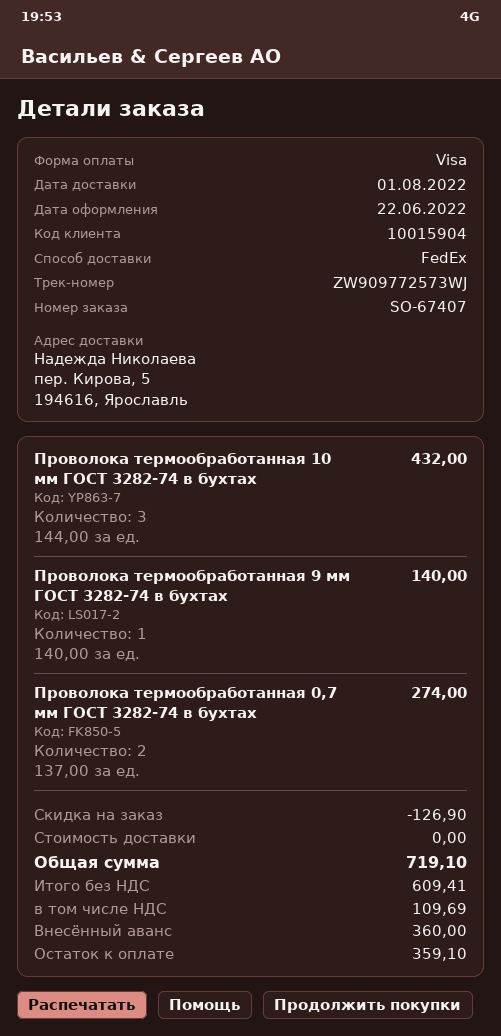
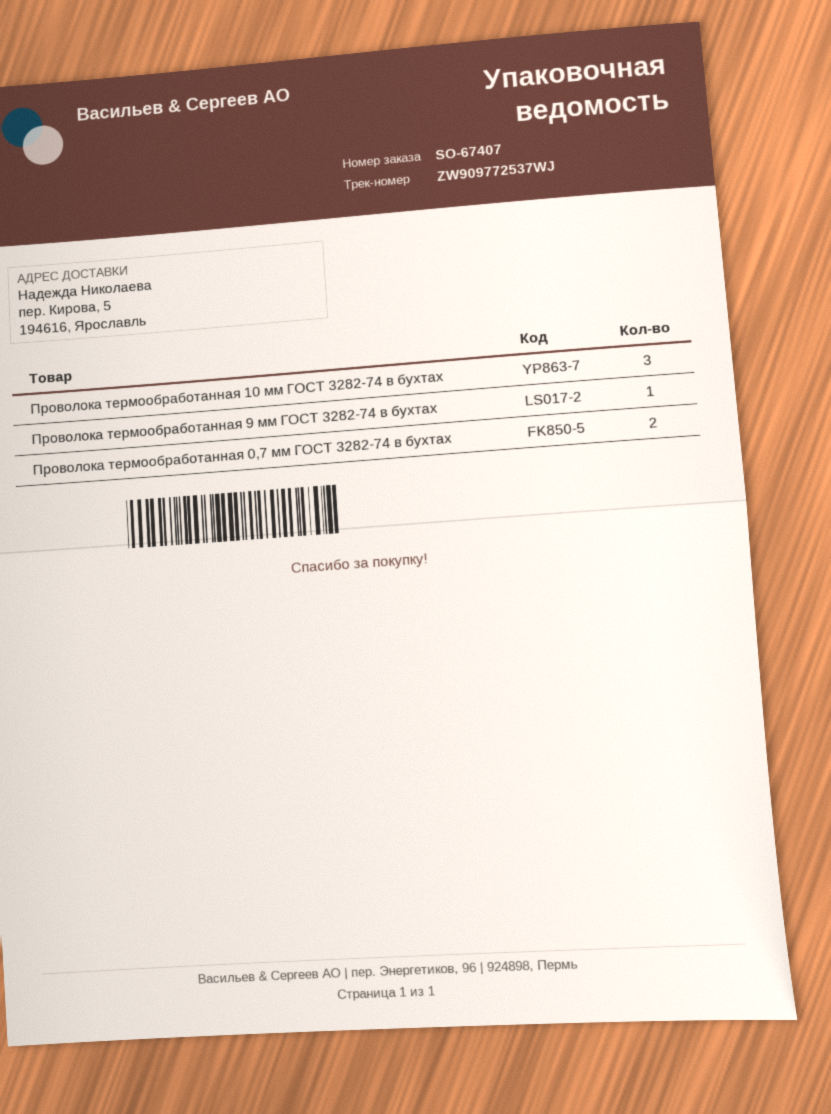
tracking number: ZW909772573WJ -> ZW909772537WJ

